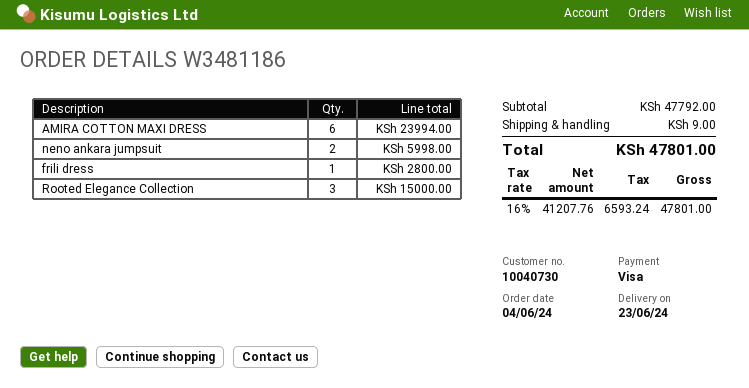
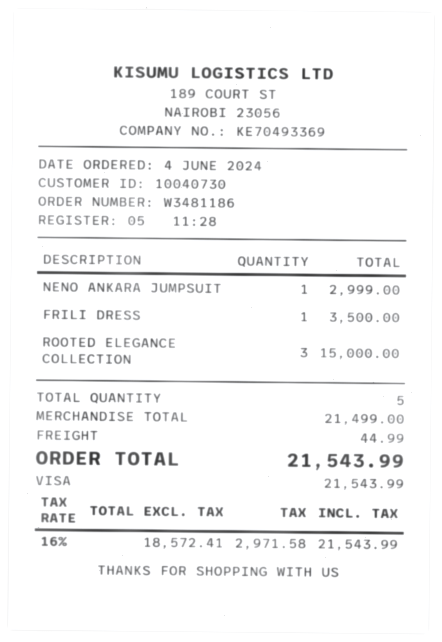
AMIRA COTTON MAXI DRESS: 6 for 23994.00 -> none
neno ankara jumpsuit: 2 for 5998.00 -> 1 for 2999.00
frili dress: 1 for 2800.00 -> 1 for 3500.00
subtotal: 47792.00 -> 21499.00
shipping: 9.00 -> 44.99
net: 41207.76 -> 18572.41
tax: 16% = 6593.24 -> 16% = 2971.58
total: 47801.00 -> 21543.99

